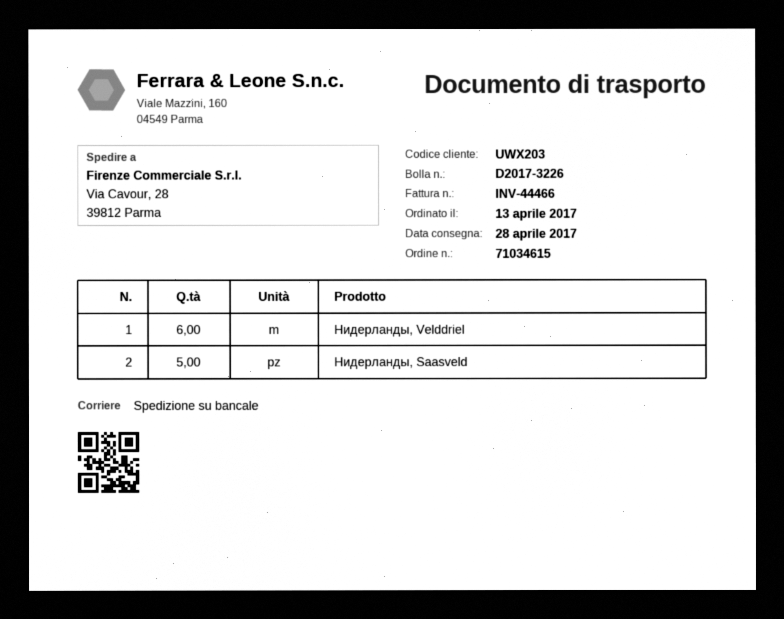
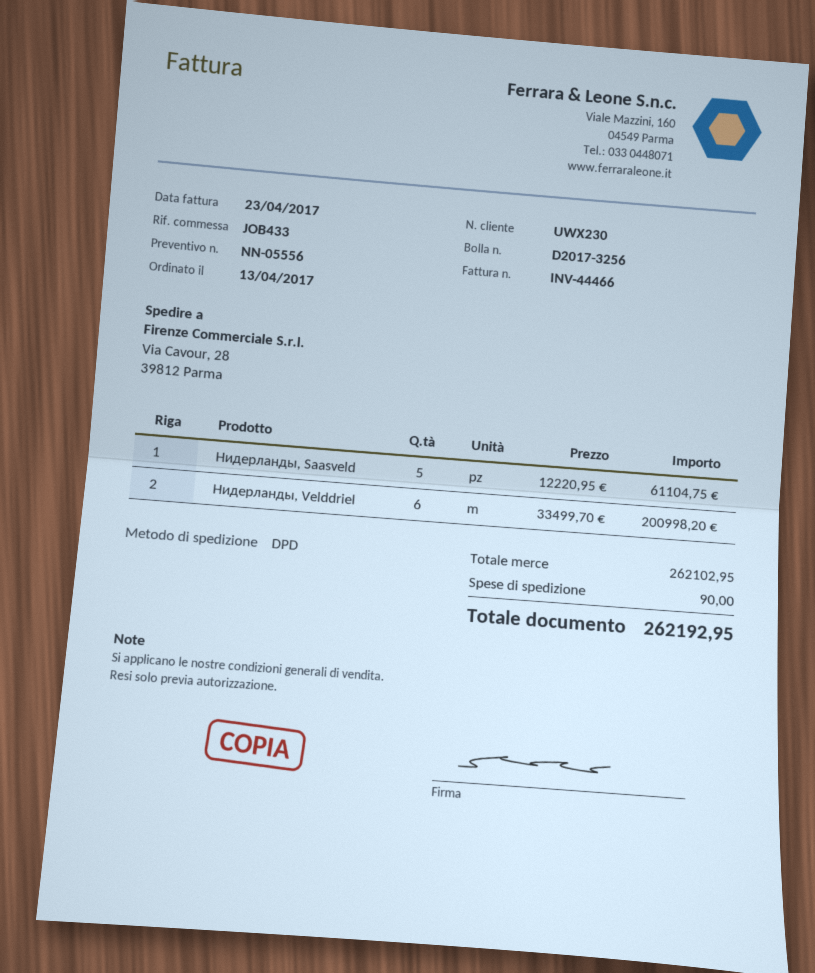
delivery note number: D2017-3226 -> D2017-3256
customer number: UWX203 -> UWX230
shipping method: pallet freight -> DPD

